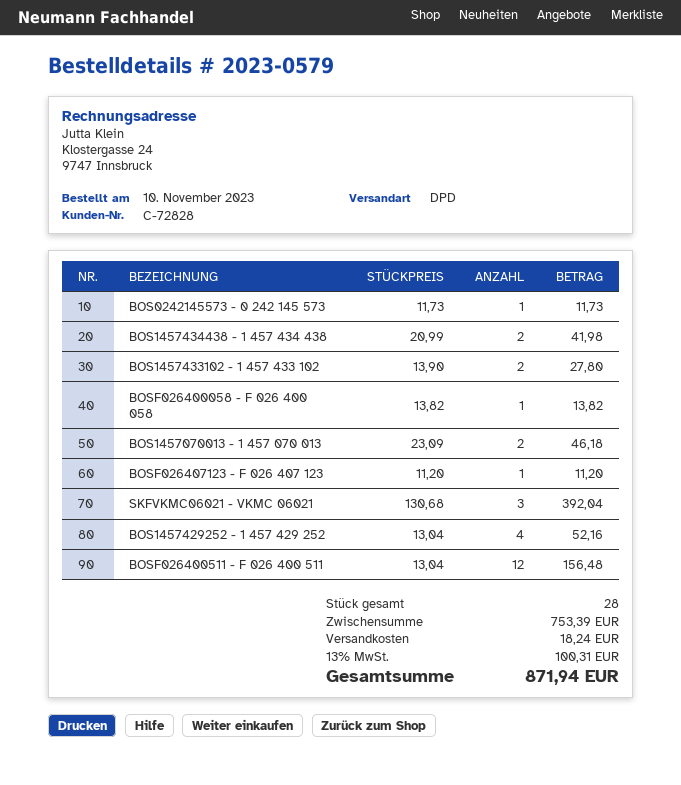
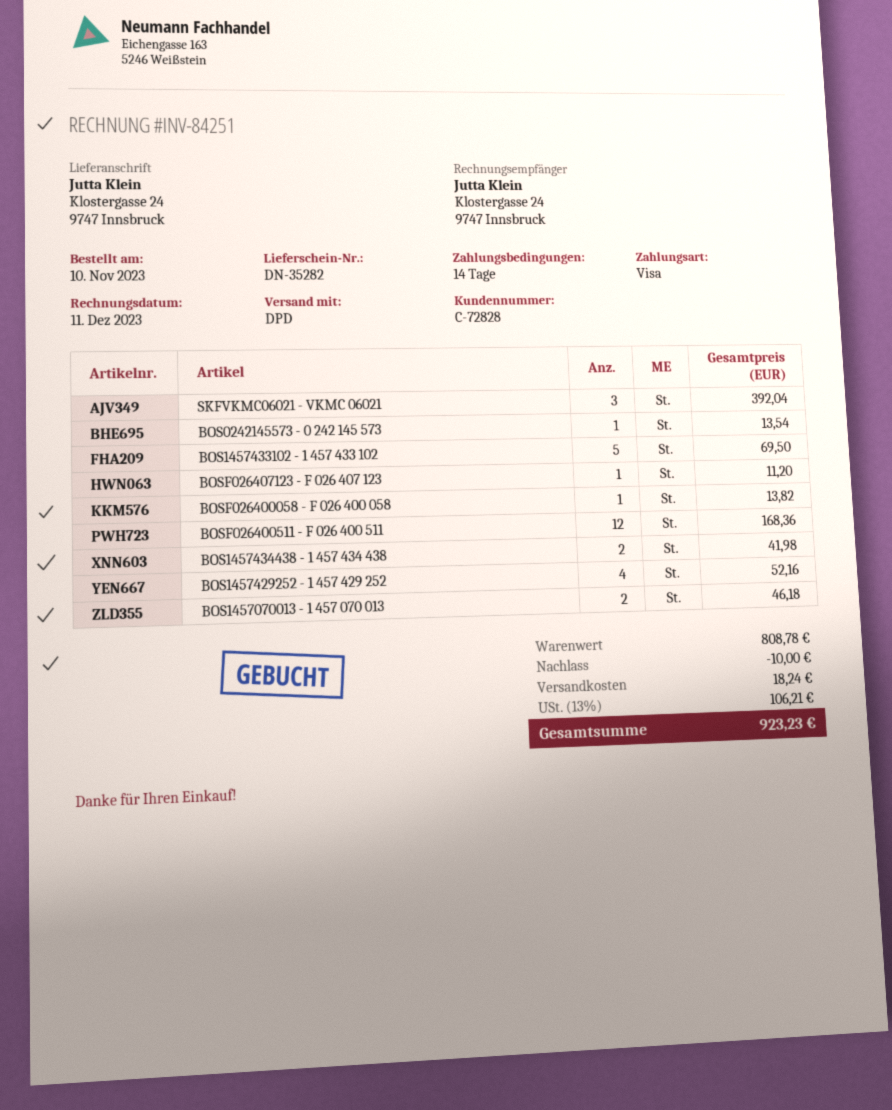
BOS0242145573 - 0 242 145 573: 1 for 11.73 -> 1 for 13.54
BOS1457433102 - 1 457 433 102: 2 for 27.80 -> 5 for 69.50
BOSF026400511 - F 026 400 511: 12 for 156.48 -> 12 for 168.36
subtotal: 753.39 -> 808.78
discount: none -> 10.00
tax: 13% = 100.31 -> 13% = 106.21
total: 871.94 -> 923.23

